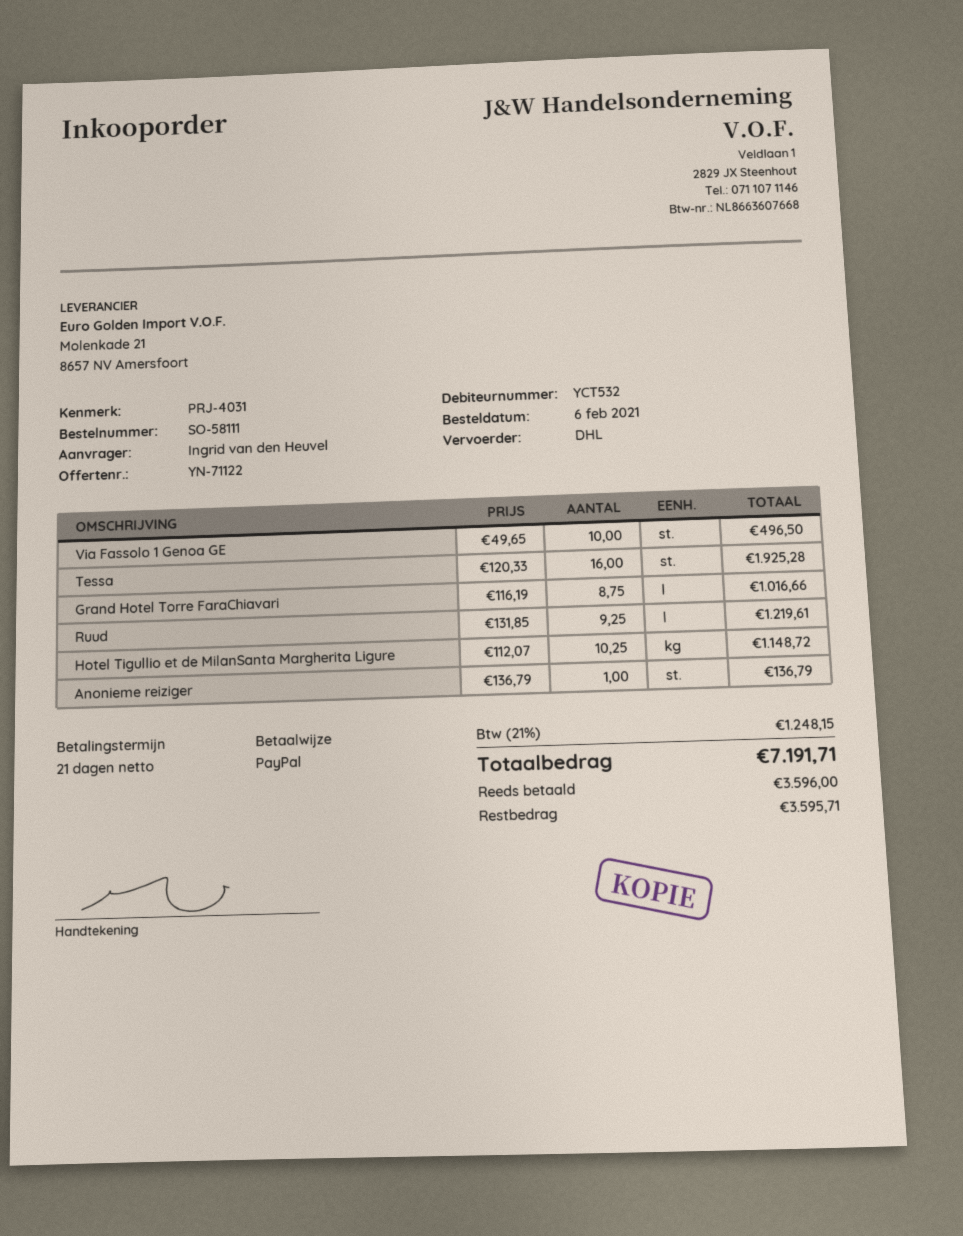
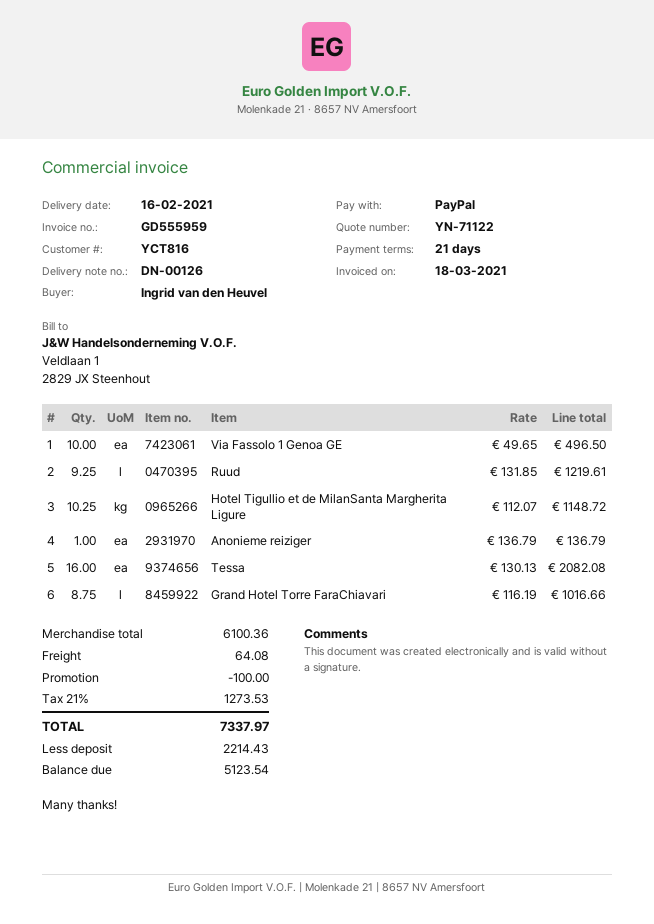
customer number: YCT532 -> YCT816
Tessa: 16 x 120.33 = 1925.28 -> 16 x 130.13 = 2082.08
discount: none -> 100.00
shipping: none -> 64.08
tax: 21% = 1248.15 -> 21% = 1273.53
total: 7191.71 -> 7337.97
deposit: 3596.00 -> 2214.43
balance: 3595.71 -> 5123.54

